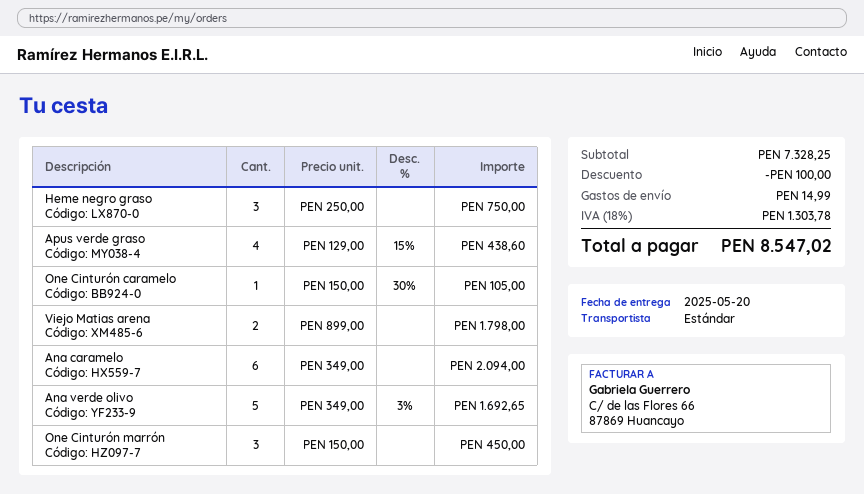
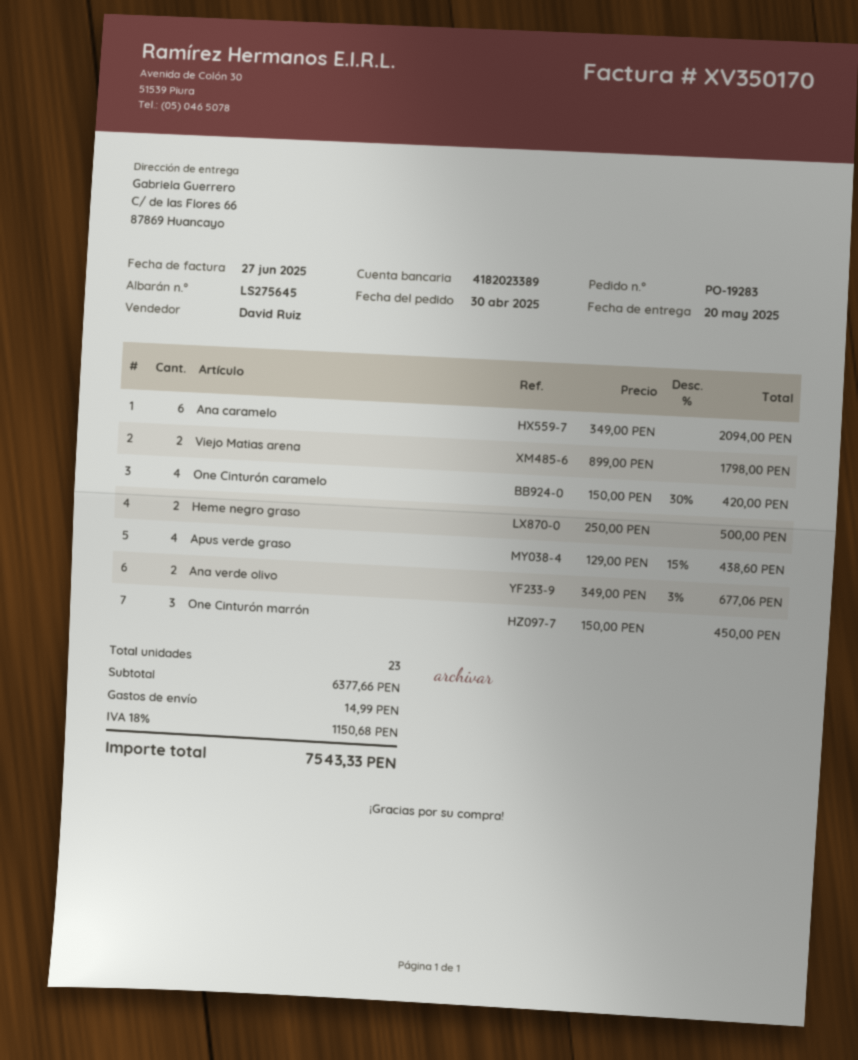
Heme negro graso: 3 x 250.00 = 750.00 -> 2 x 250.00 = 500.00
One Cinturón caramelo: 1 x 150.00 - 30% = 105.00 -> 4 x 150.00 - 30% = 420.00
Ana verde olivo: 5 x 349.00 - 3% = 1692.65 -> 2 x 349.00 - 3% = 677.06
subtotal: 7328.25 -> 6377.66
discount: 100.00 -> none
tax: 18% = 1303.78 -> 18% = 1150.68
total: 8547.02 -> 7543.33

